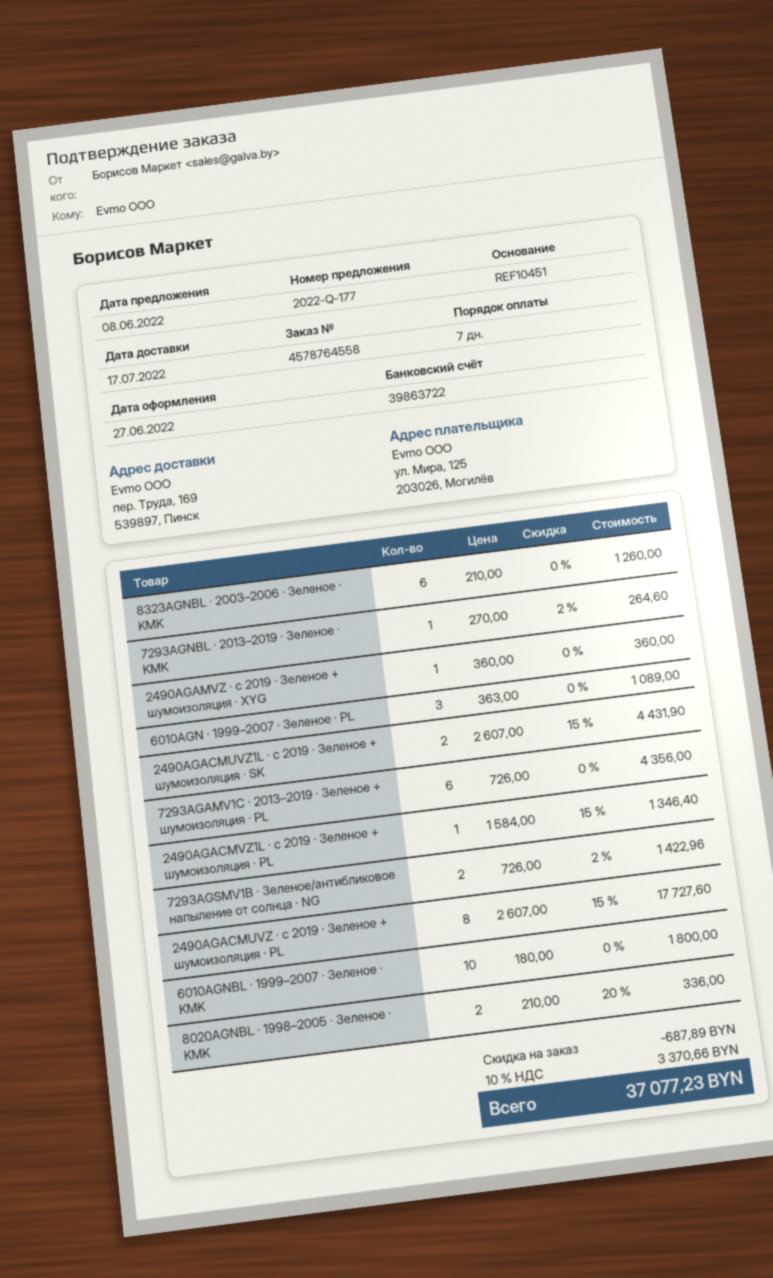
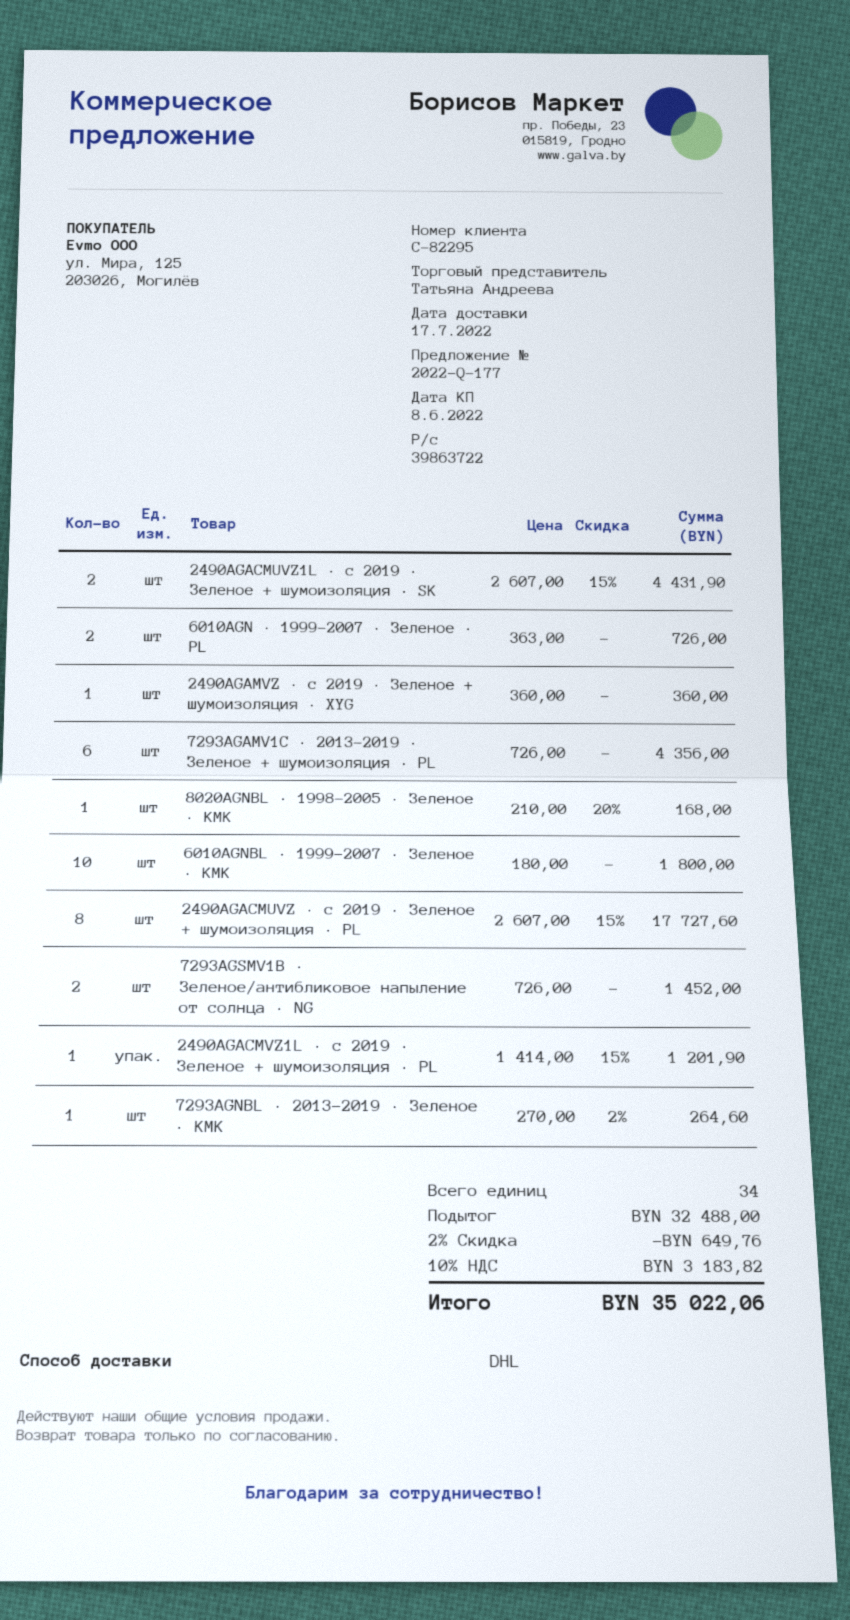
8323AGNBL · 2003–2006 · Зеленое · KMK: 6 x 210.00 = 1260.00 -> none
6010AGN · 1999–2007 · Зеленое · PL: 3 x 363.00 = 1089.00 -> 2 x 363.00 = 726.00
2490AGACMVZ1L · с 2019 · Зеленое + шумоизоляция · PL: 1 x 1584.00 - 15% = 1346.40 -> 1 x 1414.00 - 15% = 1201.90
7293AGSMV1B · Зеленое/антибликовое напыление от солнца · NG: 2 x 726.00 - 2% = 1422.96 -> 2 x 726.00 = 1452.00
8020AGNBL · 1998–2005 · Зеленое · KMK: 2 x 210.00 - 20% = 336.00 -> 1 x 210.00 - 20% = 168.00
discount: 687.89 -> 649.76
tax: 10% = 3370.66 -> 10% = 3183.82
total: 37077.23 -> 35022.06

